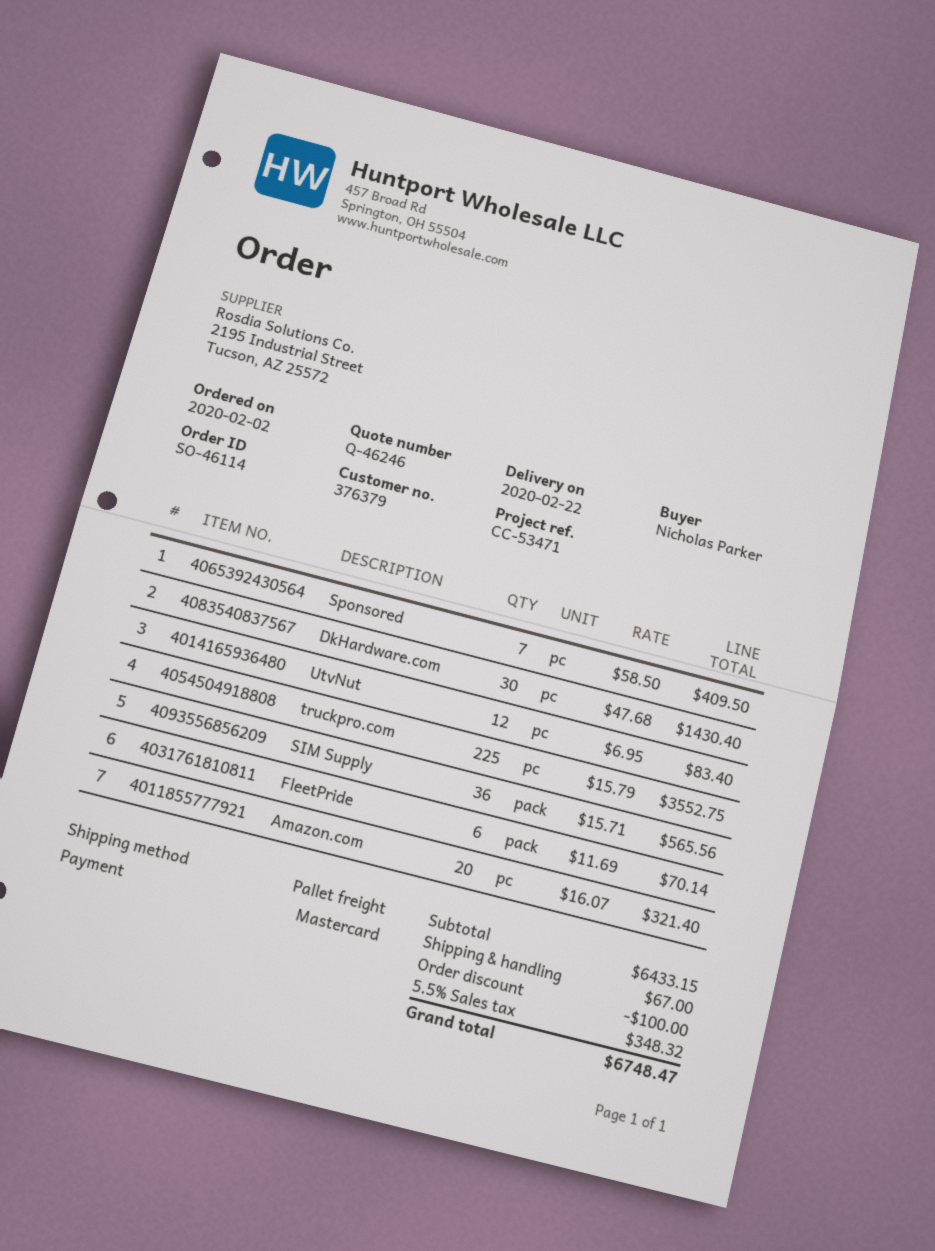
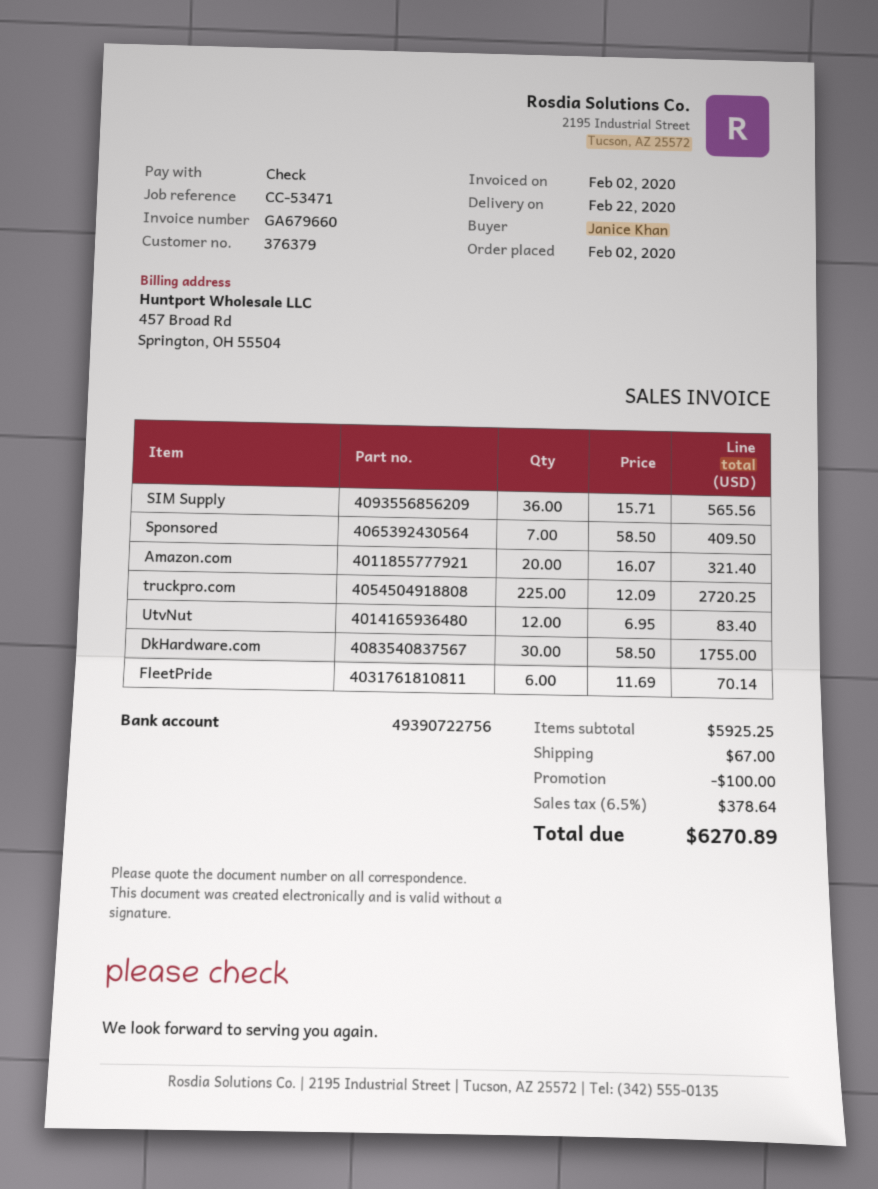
ordered by: Nicholas Parker -> Janice Khan
payment method: Mastercard -> cheque
DkHardware.com: 30 x 47.68 = 1430.40 -> 30 x 58.50 = 1755.00
truckpro.com: 225 x 15.79 = 3552.75 -> 225 x 12.09 = 2720.25
subtotal: 6433.15 -> 5925.25
tax: 5.5% = 348.32 -> 6.5% = 378.64
total: 6748.47 -> 6270.89

